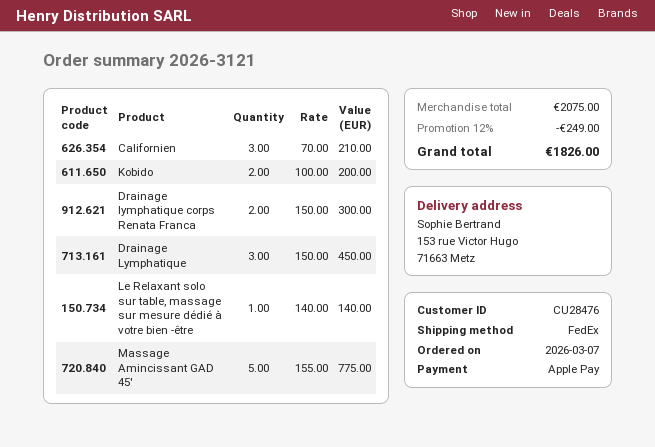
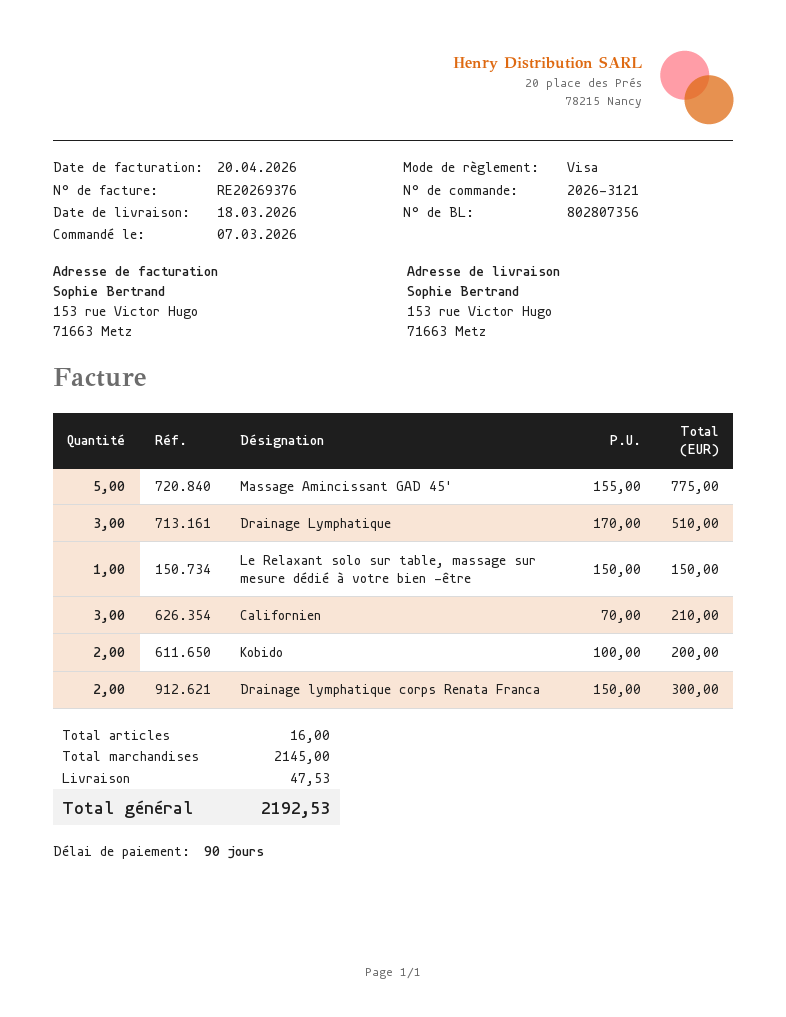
payment method: Apple Pay -> Visa
Drainage Lymphatique: 3 x 150.00 = 450.00 -> 3 x 170.00 = 510.00
Le Relaxant solo sur table, massage sur mesure dédié à votre bien -être: 1 x 140.00 = 140.00 -> 1 x 150.00 = 150.00
subtotal: 2075.00 -> 2145.00
discount: 12% = 249.00 -> none
shipping: none -> 47.53
total: 1826.00 -> 2192.53

